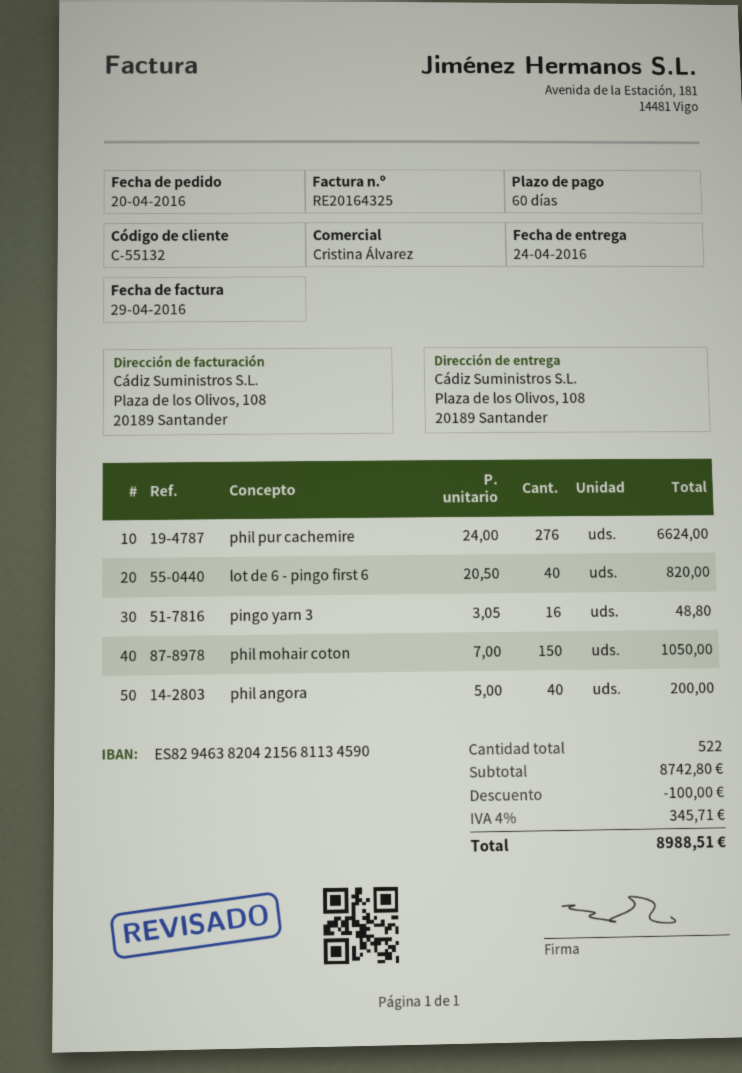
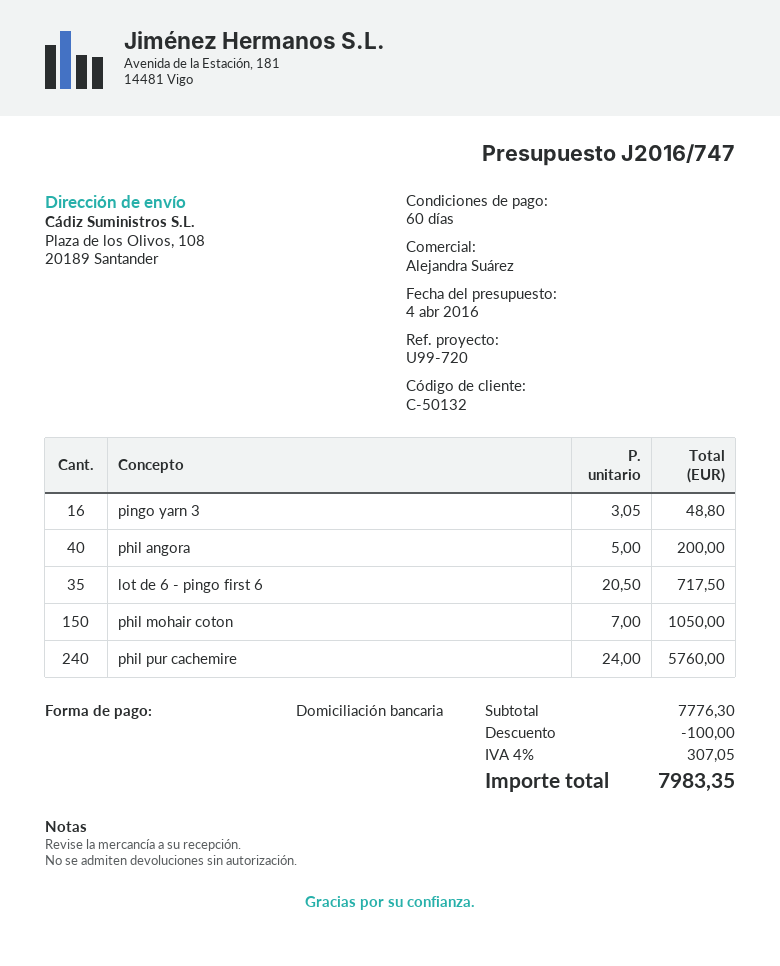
customer number: C-55132 -> C-50132
sales rep: Cristina Álvarez -> Alejandra Suárez
phil pur cachemire: 276 x 24.00 = 6624.00 -> 240 x 24.00 = 5760.00
lot de 6 - pingo first 6: 40 x 20.50 = 820.00 -> 35 x 20.50 = 717.50
subtotal: 8742.80 -> 7776.30
tax: 4% = 345.71 -> 4% = 307.05
total: 8988.51 -> 7983.35

